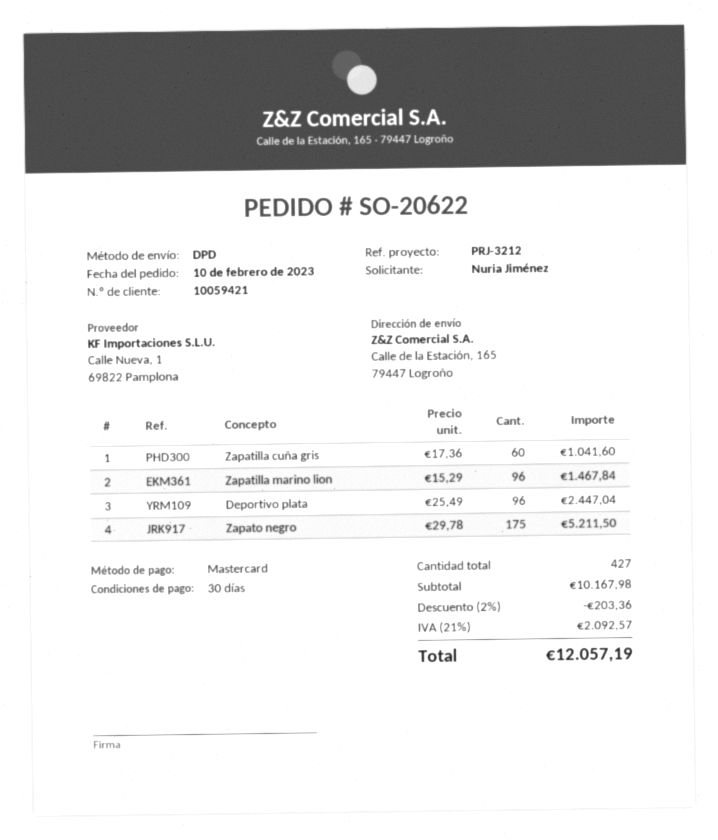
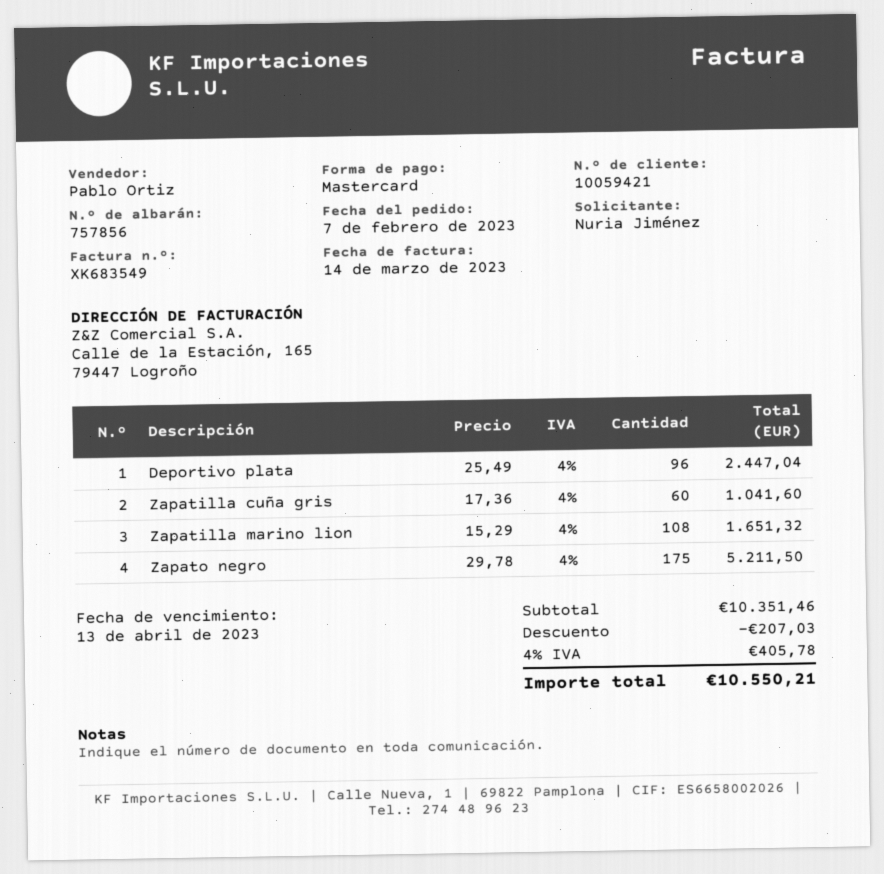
order date: 2023-02-10 -> 2023-02-07
Zapatilla marino lion: 96 x 15.29 = 1467.84 -> 108 x 15.29 = 1651.32
subtotal: 10167.98 -> 10351.46
discount: 203.36 -> 207.03
tax: 21% = 2092.57 -> 4% = 405.78
total: 12057.19 -> 10550.21

